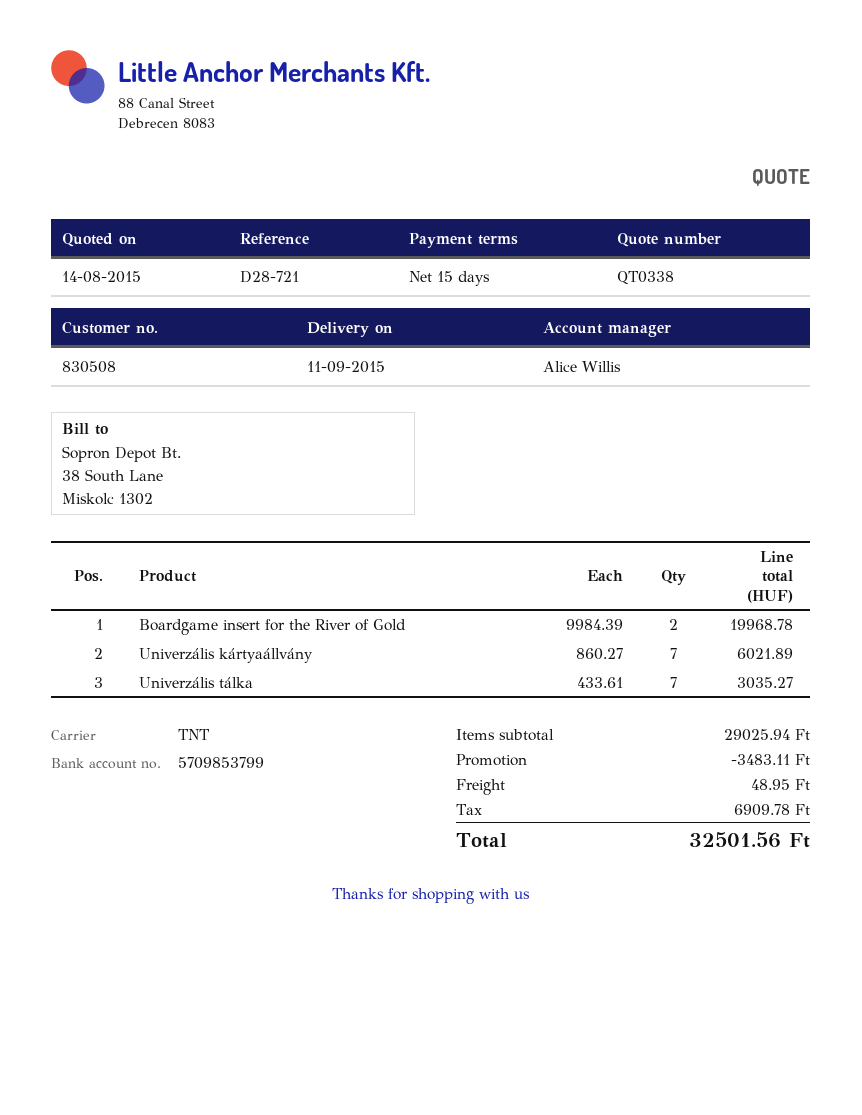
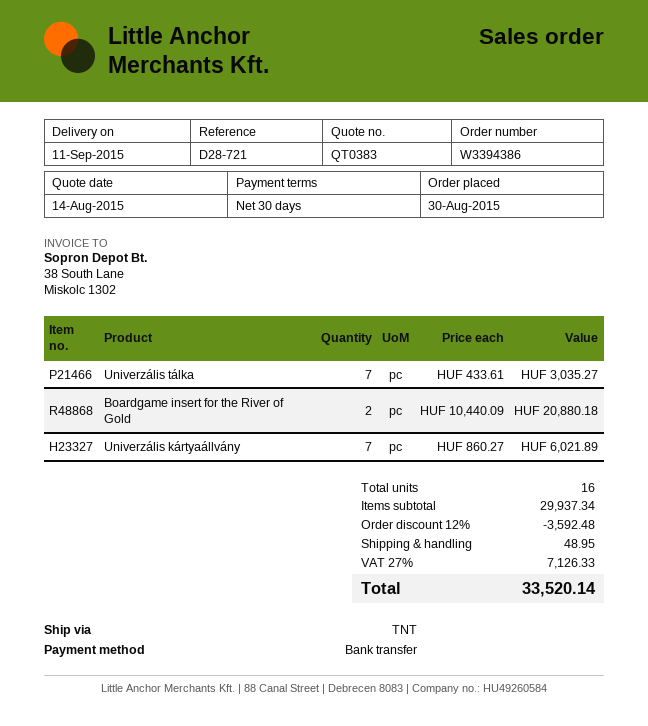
quote number: QT0338 -> QT0383
payment terms: 15 days -> 30 days
Boardgame insert for the River of Gold: 2 x 9984.39 = 19968.78 -> 2 x 10440.09 = 20880.18
subtotal: 29025.94 -> 29937.34
discount: 3483.11 -> 3592.48
tax: 6909.78 -> 7126.33
total: 32501.56 -> 33520.14

